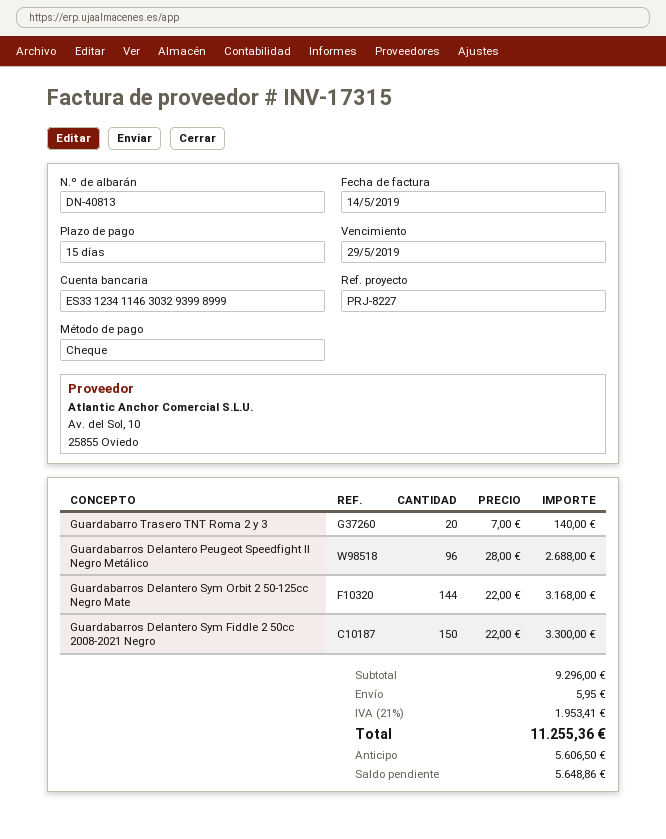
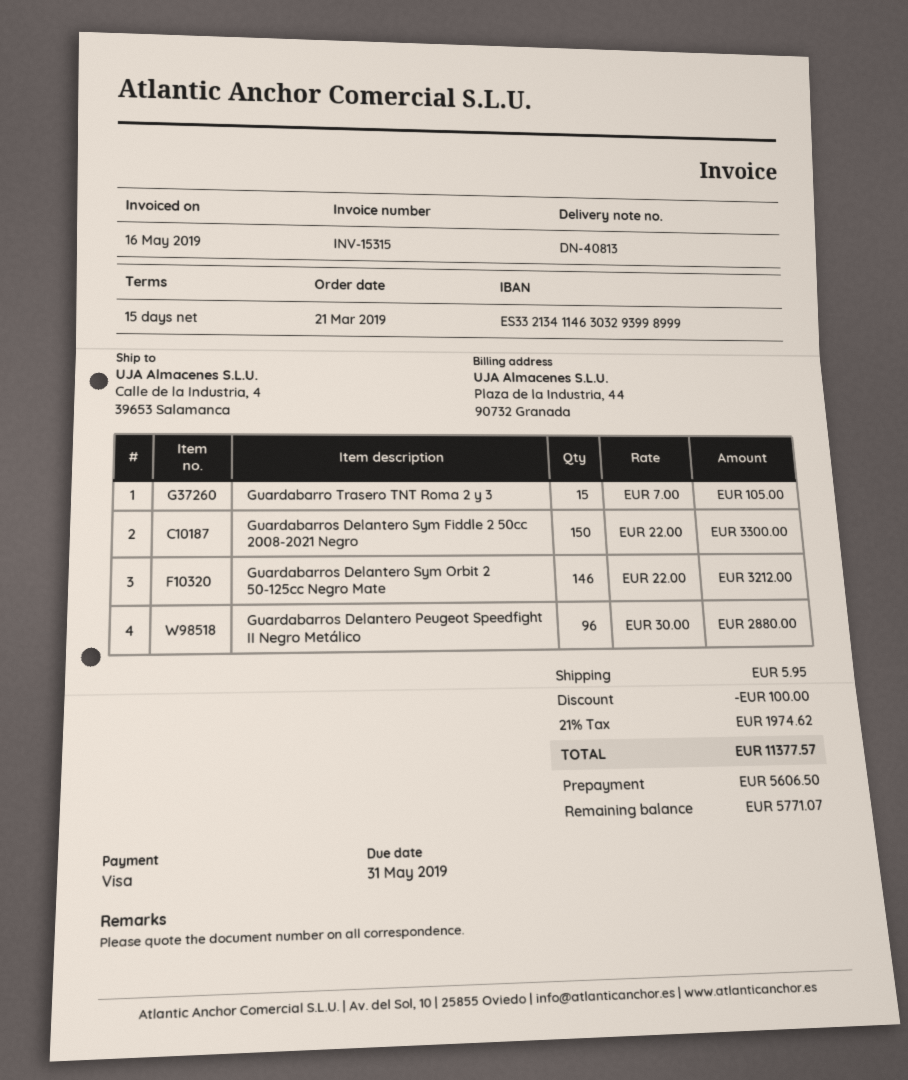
invoice number: INV-17315 -> INV-15315
invoice date: 2019-05-14 -> 2019-05-16
due date: 2019-05-29 -> 2019-05-31
payment method: cheque -> Visa
bank account: ES3312341146303293998999 -> ES3321341146303293998999
Guardabarro Trasero TNT Roma 2 y 3: 20 x 7.00 = 140.00 -> 15 x 7.00 = 105.00
Guardabarros Delantero Peugeot Speedfight II Negro Metálico: 96 x 28.00 = 2688.00 -> 96 x 30.00 = 2880.00
Guardabarros Delantero Sym Orbit 2 50-125cc Negro Mate: 144 x 22.00 = 3168.00 -> 146 x 22.00 = 3212.00
discount: none -> 100.00
tax: 21% = 1953.41 -> 21% = 1974.62
total: 11255.36 -> 11377.57
balance: 5648.86 -> 5771.07

